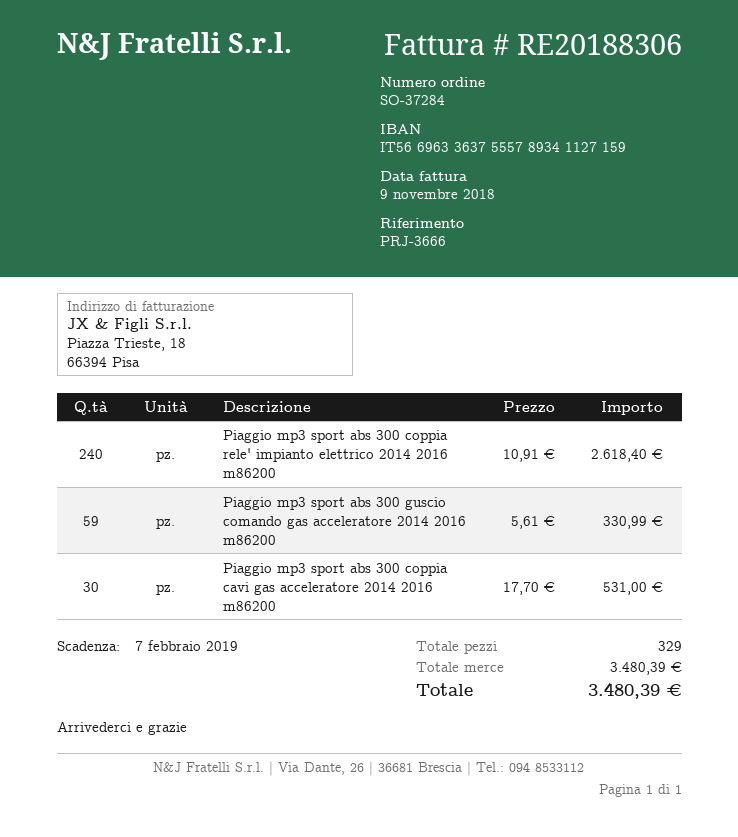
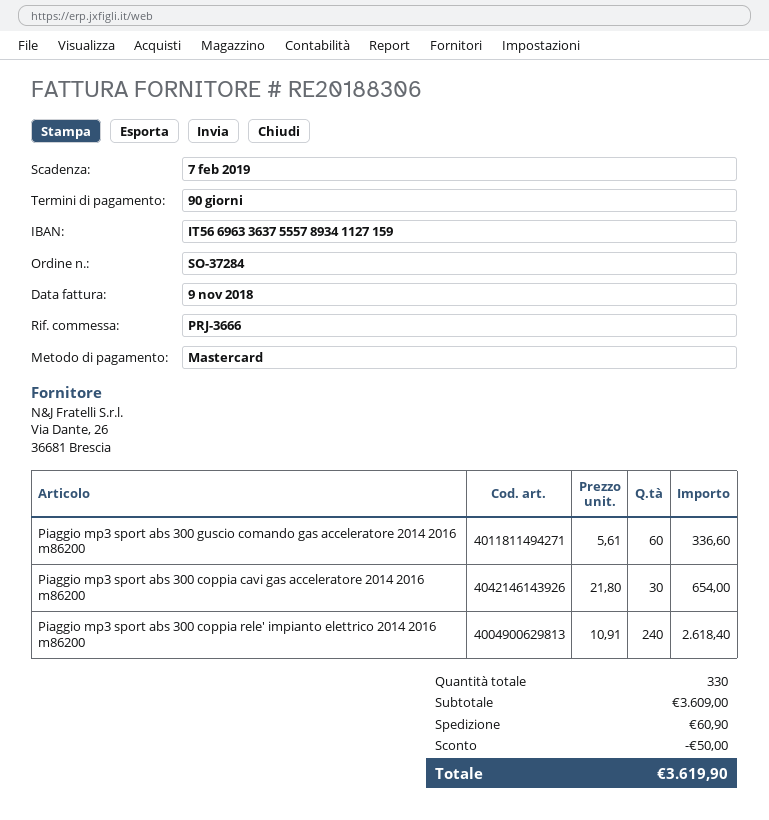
Piaggio mp3 sport abs 300 guscio comando gas acceleratore 2014 2016 m86200: 59 x 5.61 = 330.99 -> 60 x 5.61 = 336.60
Piaggio mp3 sport abs 300 coppia cavi gas acceleratore 2014 2016 m86200: 30 x 17.70 = 531.00 -> 30 x 21.80 = 654.00
total quantity: 329 -> 330
subtotal: 3480.39 -> 3609.00
discount: none -> 50.00
shipping: none -> 60.90
total: 3480.39 -> 3619.90

